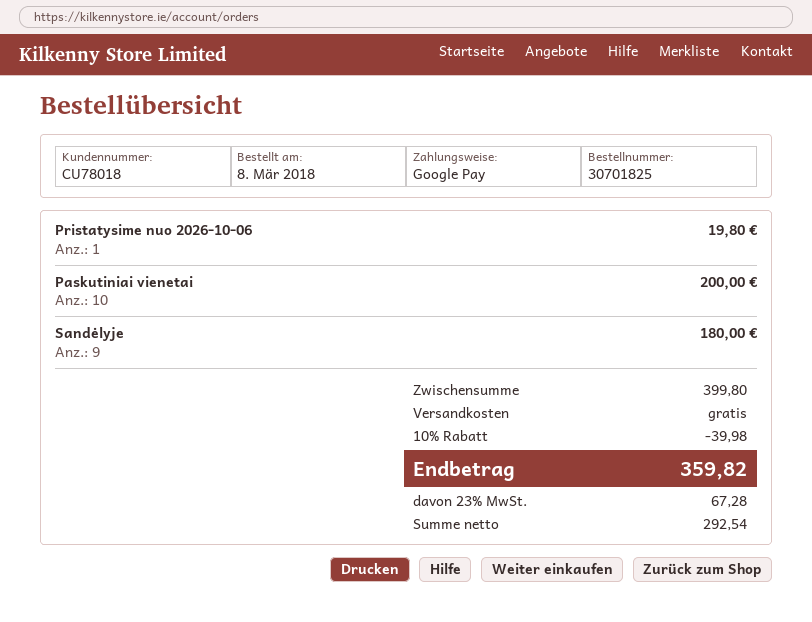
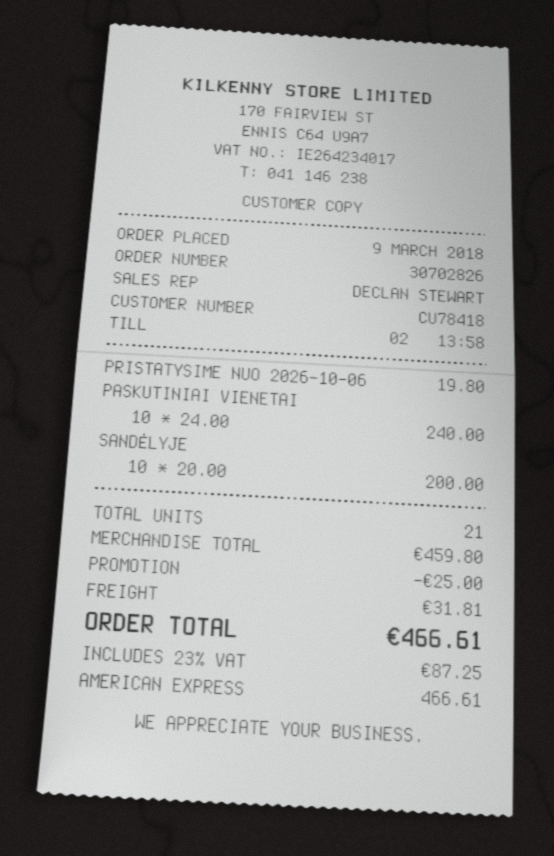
order number: 30701825 -> 30702826
order date: 2018-03-08 -> 2018-03-09
customer number: CU78018 -> CU78418
payment method: Google Pay -> American Express
Paskutiniai vienetai: 10 for 200.00 -> 10 for 240.00
Sandėlyje: 9 for 180.00 -> 10 for 200.00
subtotal: 399.80 -> 459.80
discount: 39.98 -> 25.00
shipping: 0.00 -> 31.81
tax: 23% = 67.28 -> 23% = 87.25
total: 359.82 -> 466.61

